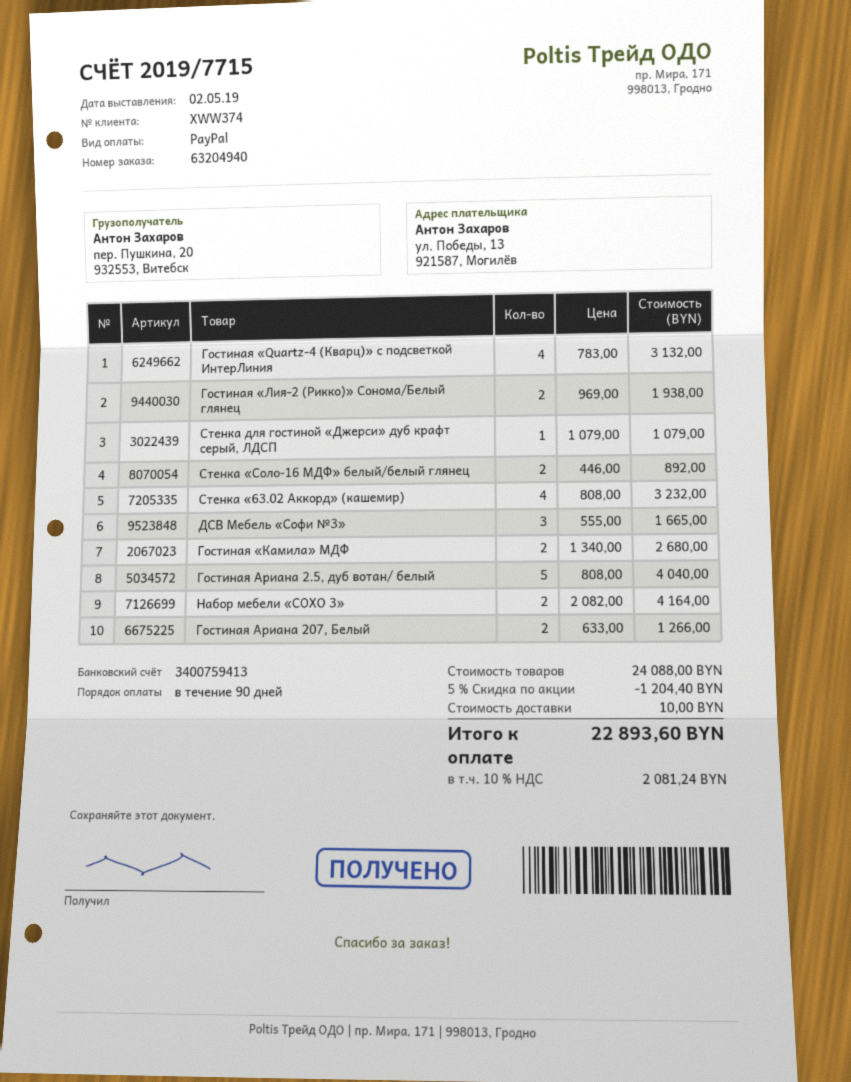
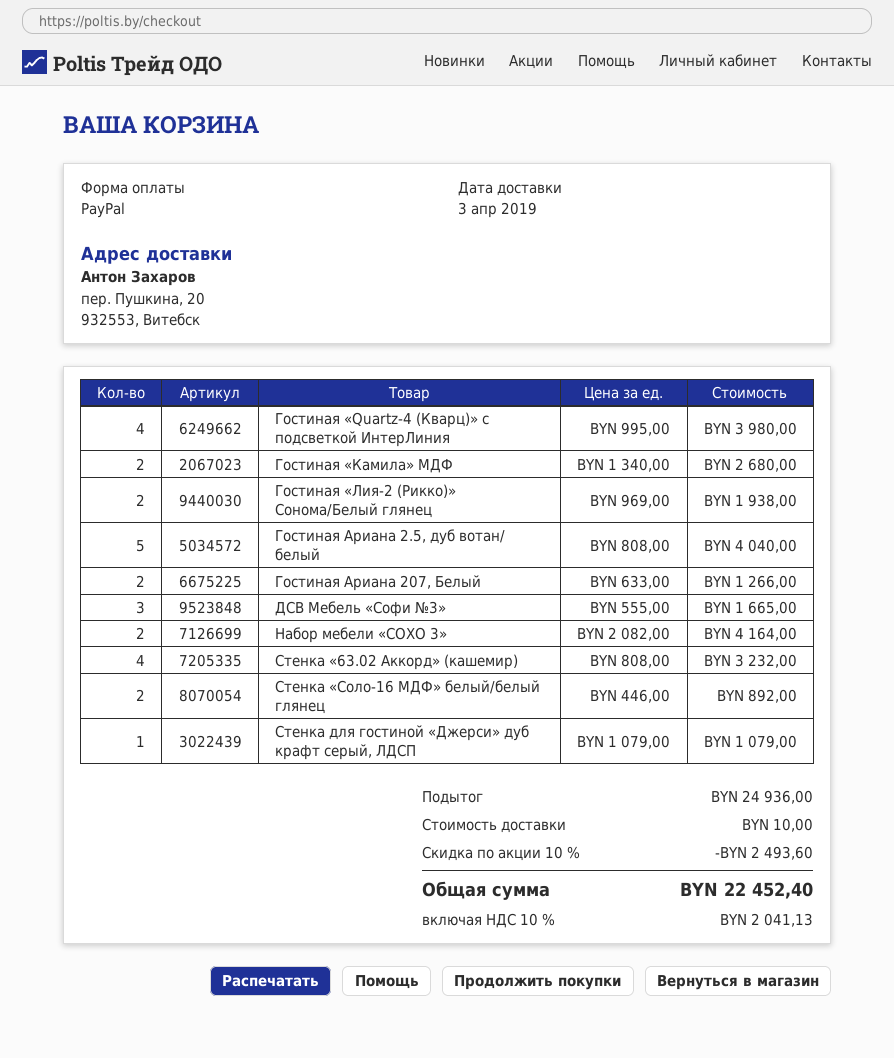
Гостиная «Quartz-4 (Кварц)» с подсветкой ИнтерЛиния: 4 x 783.00 = 3132.00 -> 4 x 995.00 = 3980.00
subtotal: 24088.00 -> 24936.00
discount: 5% = 1204.40 -> 10% = 2493.60
tax: 10% = 2081.24 -> 10% = 2041.13
total: 22893.60 -> 22452.40

